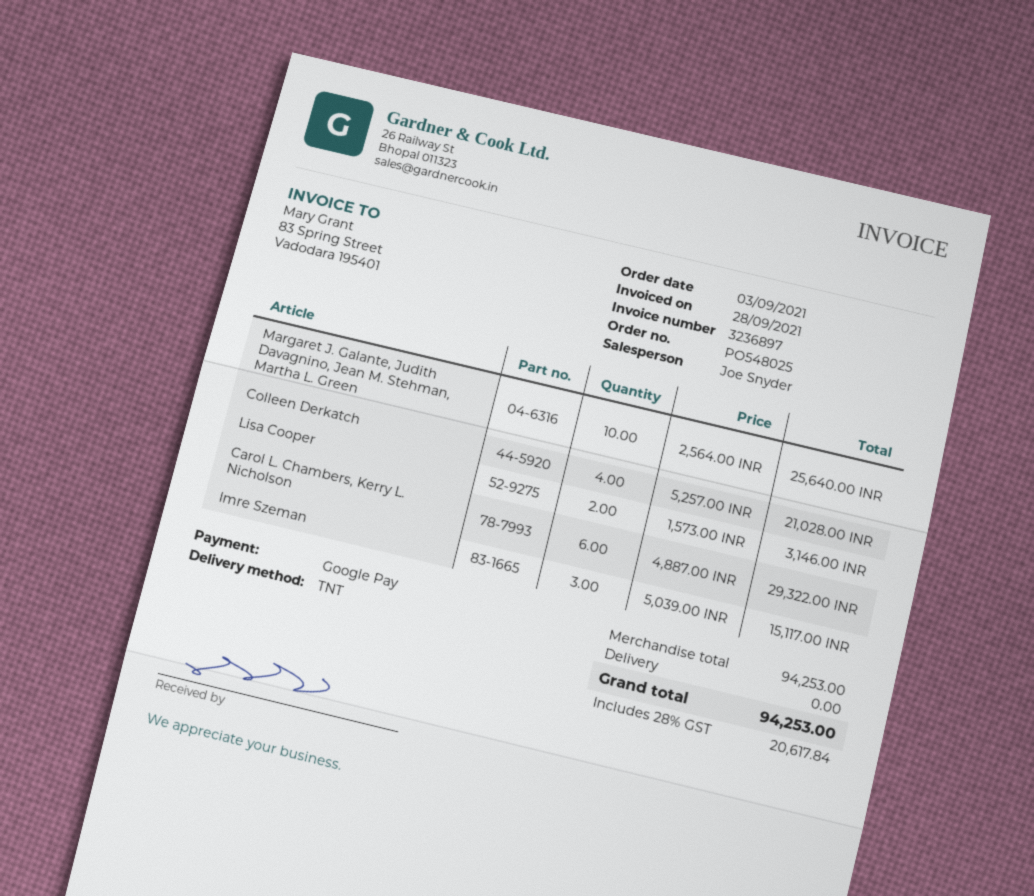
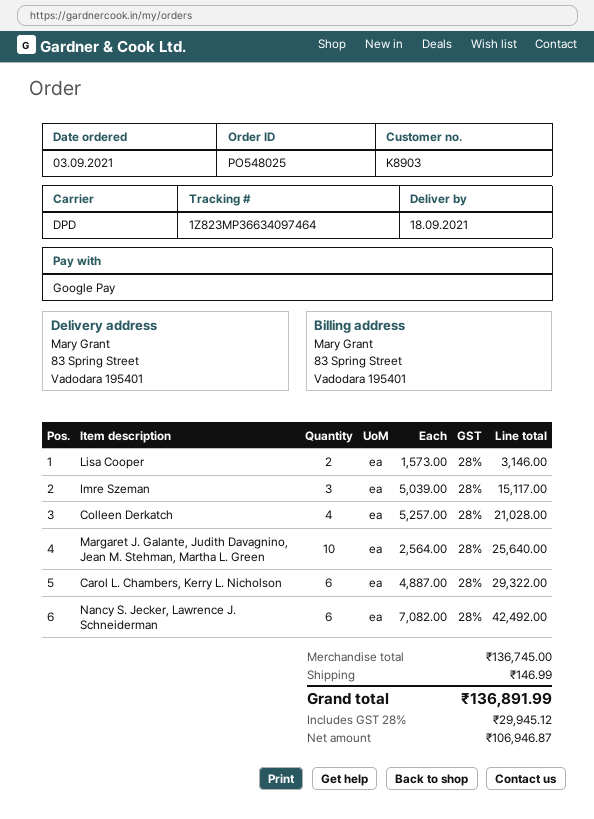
shipping method: TNT -> DPD
Nancy S. Jecker, Lawrence J. Schneiderman: none -> 6 x 7082.00 = 42492.00
subtotal: 94253.00 -> 136745.00
shipping: 0.00 -> 146.99
tax: 28% = 20617.84 -> 28% = 29945.12
total: 94253.00 -> 136891.99

